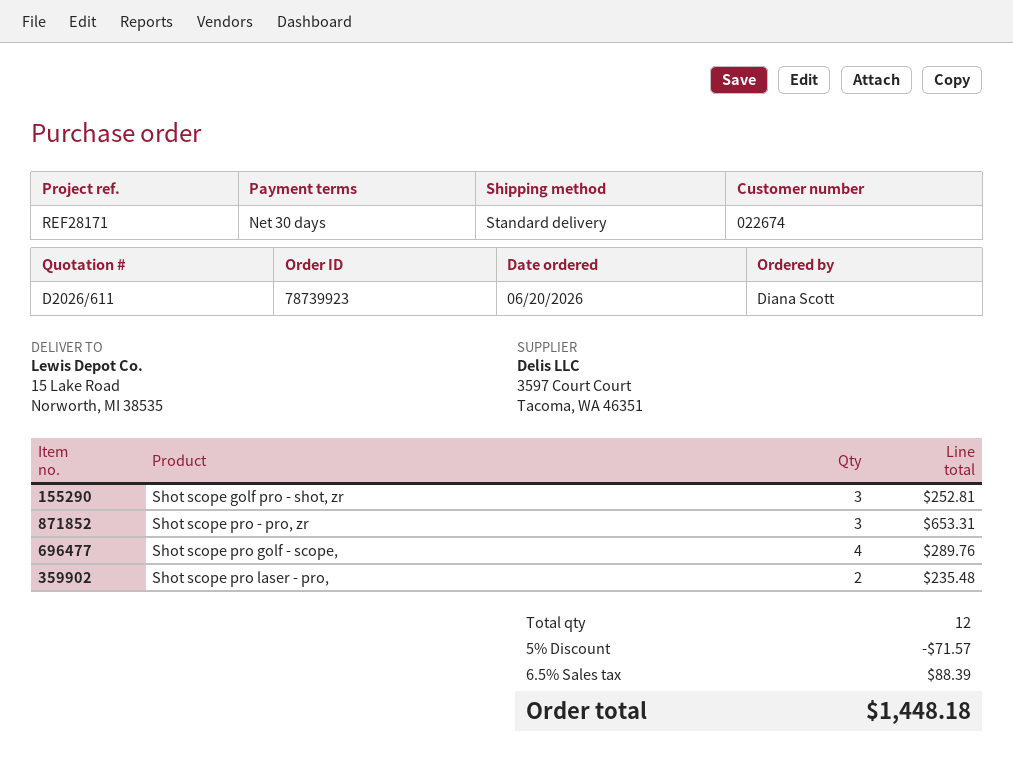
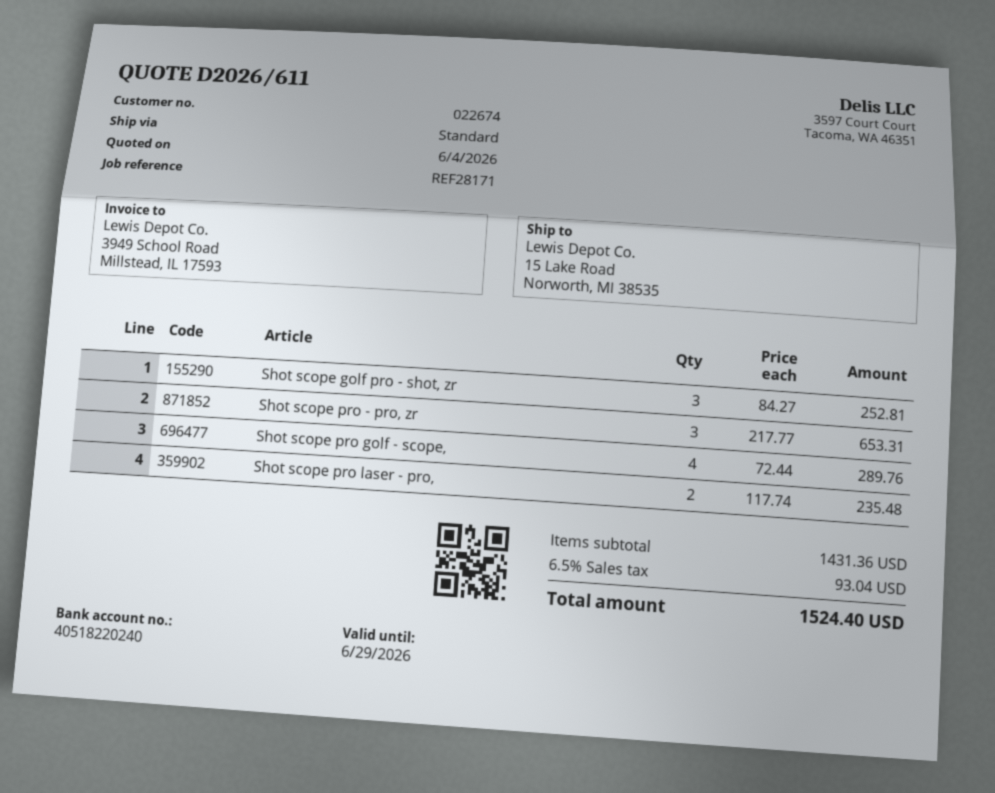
discount: 5% = 71.57 -> none
tax: 6.5% = 88.39 -> 6.5% = 93.04
total: 1448.18 -> 1524.40

